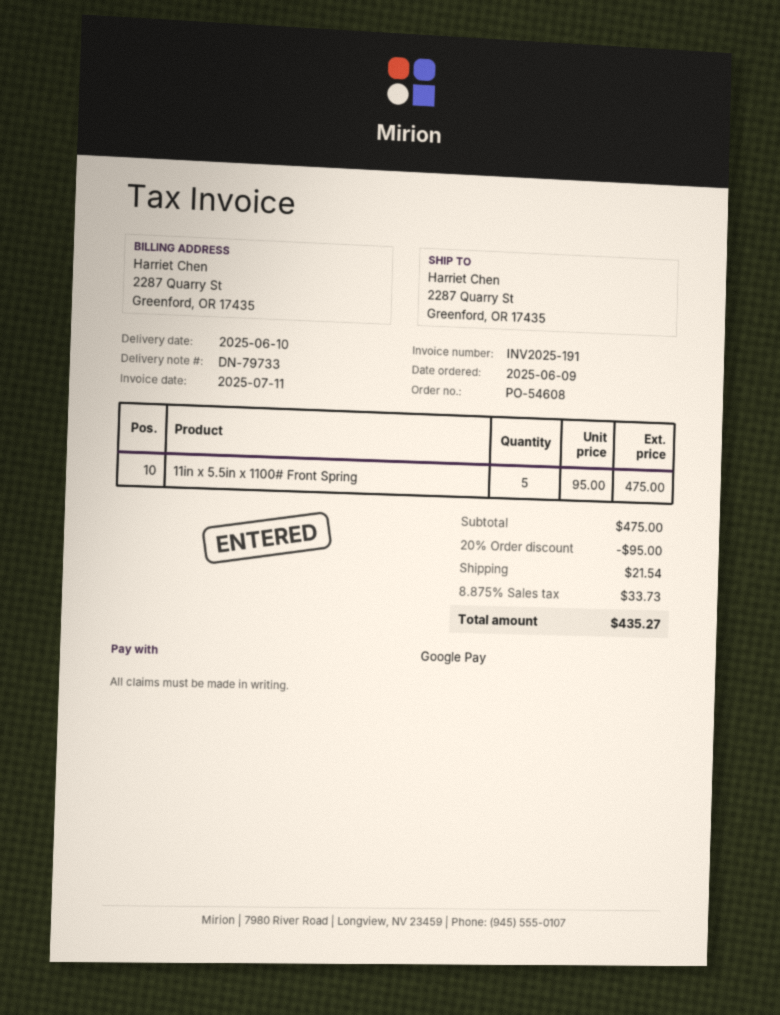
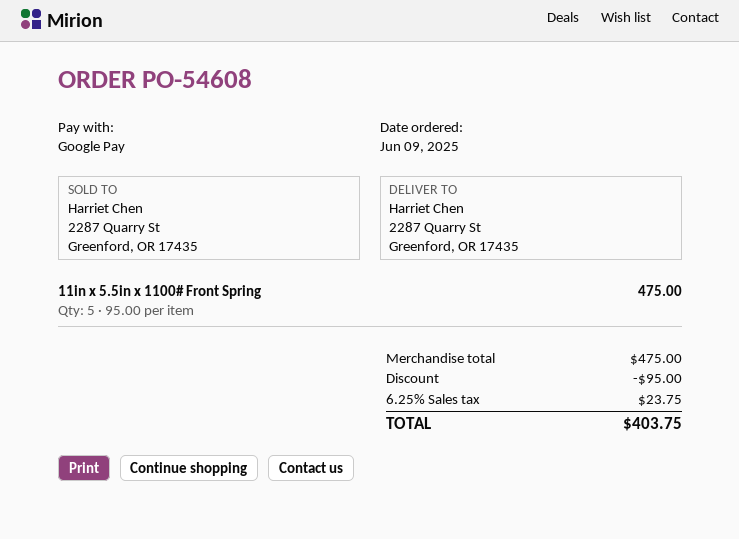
shipping: 21.54 -> none
tax: 8.875% = 33.73 -> 6.25% = 23.75
total: 435.27 -> 403.75

